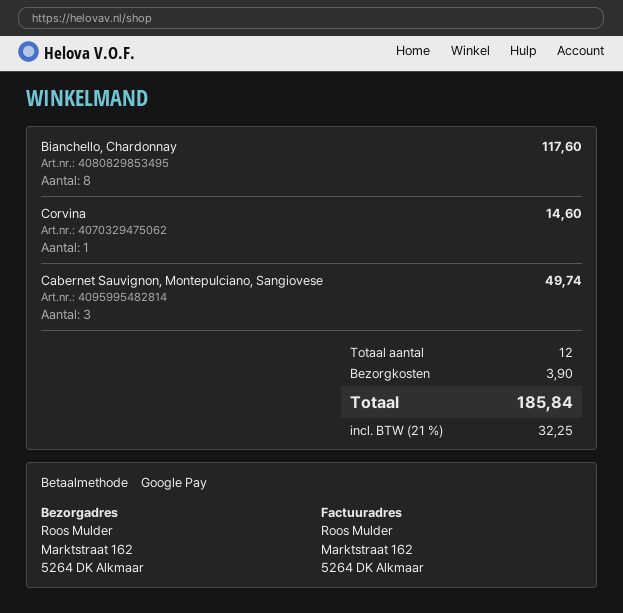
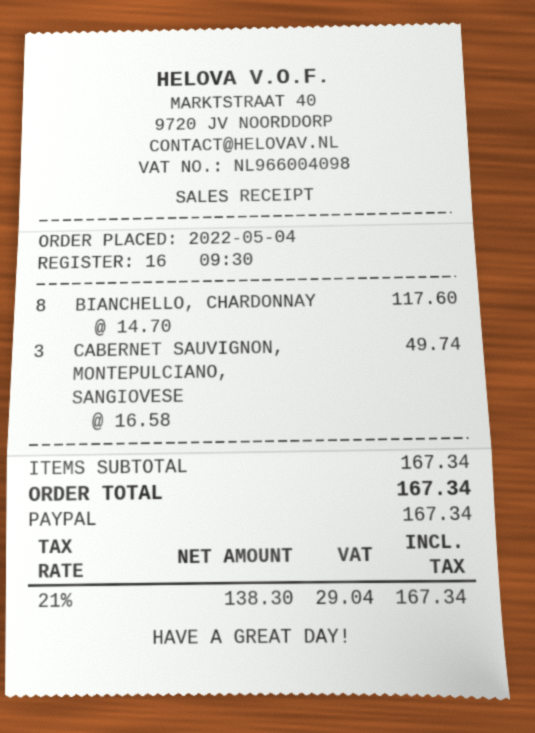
payment method: Google Pay -> PayPal
Corvina: 1 for 14.60 -> none
shipping: 3.90 -> none
tax: 21% = 32.25 -> 21% = 29.04
total: 185.84 -> 167.34

